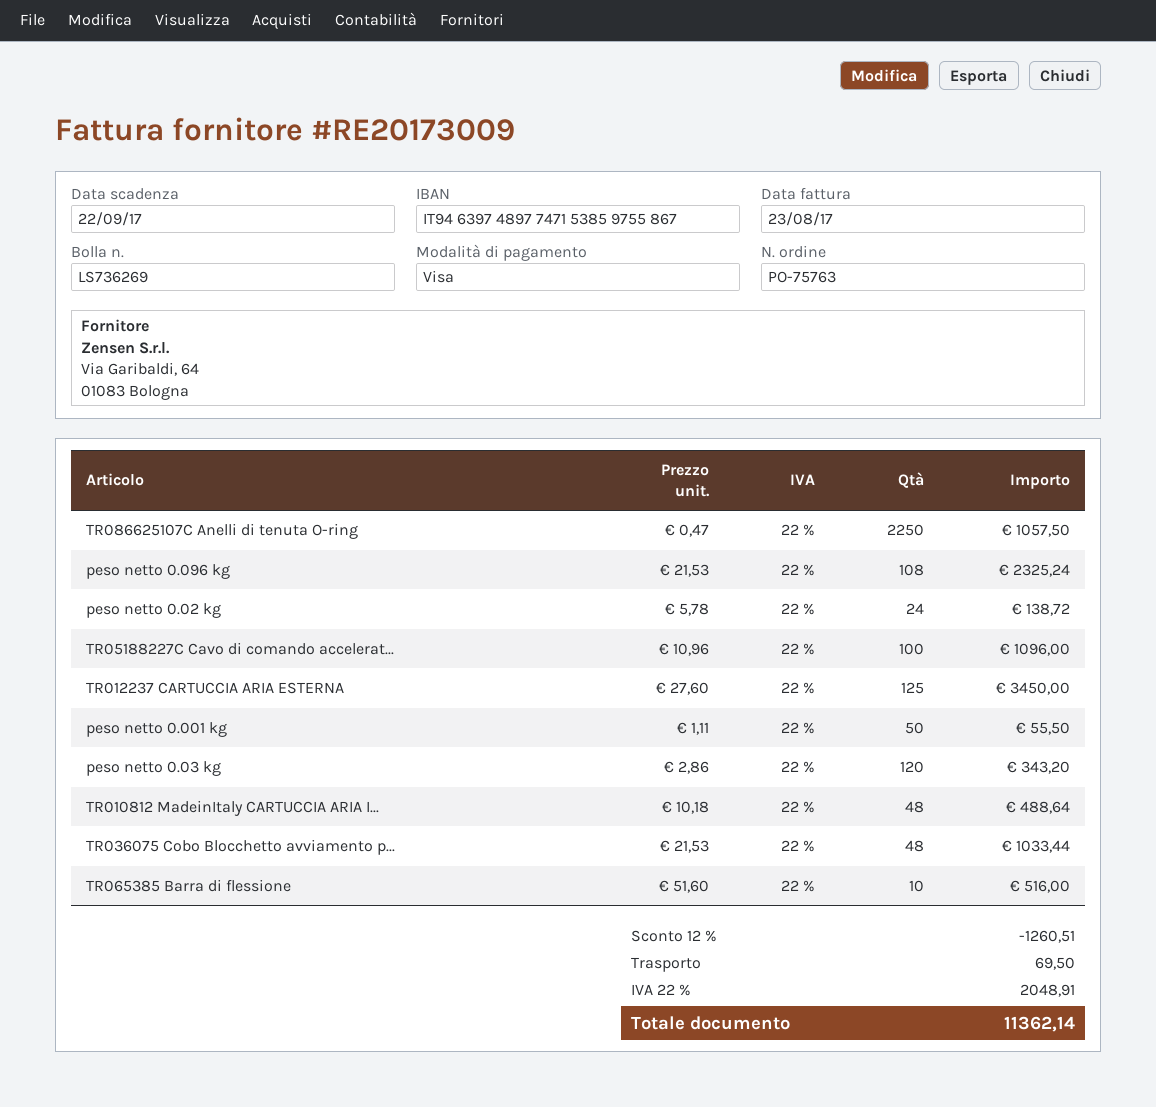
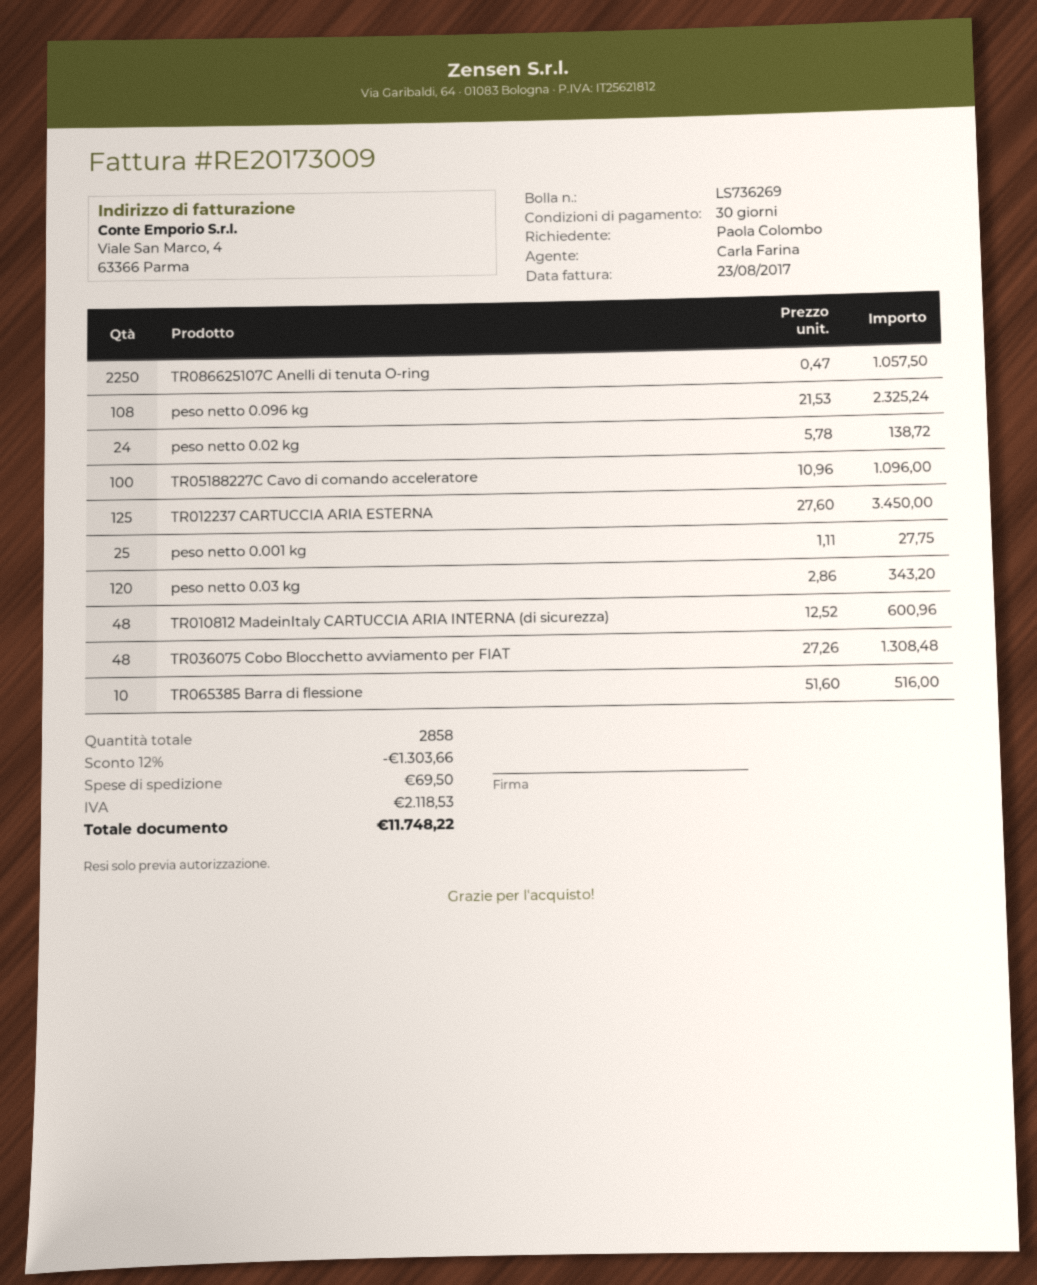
peso netto 0.001 kg: 50 x 1.11 = 55.50 -> 25 x 1.11 = 27.75
TR010812 MadeinItaly CARTUCCIA ARIA I...: 48 x 10.18 = 488.64 -> 48 x 12.52 = 600.96
TR036075 Cobo Blocchetto avviamento p...: 48 x 21.53 = 1033.44 -> 48 x 27.26 = 1308.48
discount: 12% = 1260.51 -> 12% = 1303.66
tax: 2048.91 -> 2118.53
total: 11362.14 -> 11748.22

